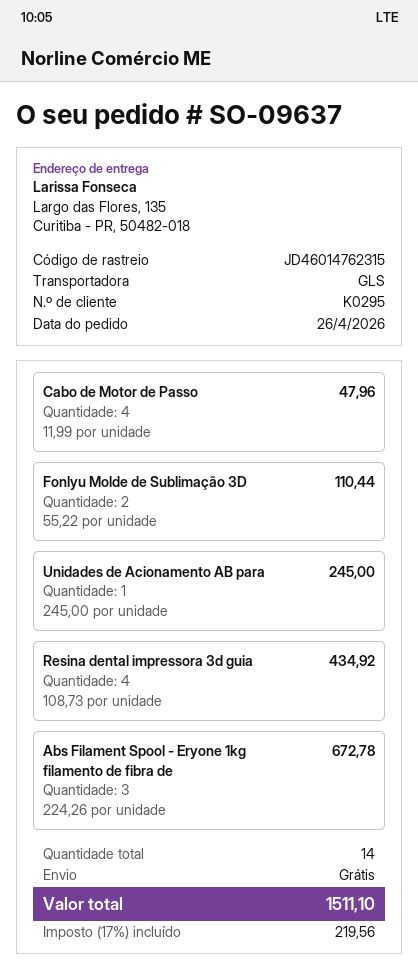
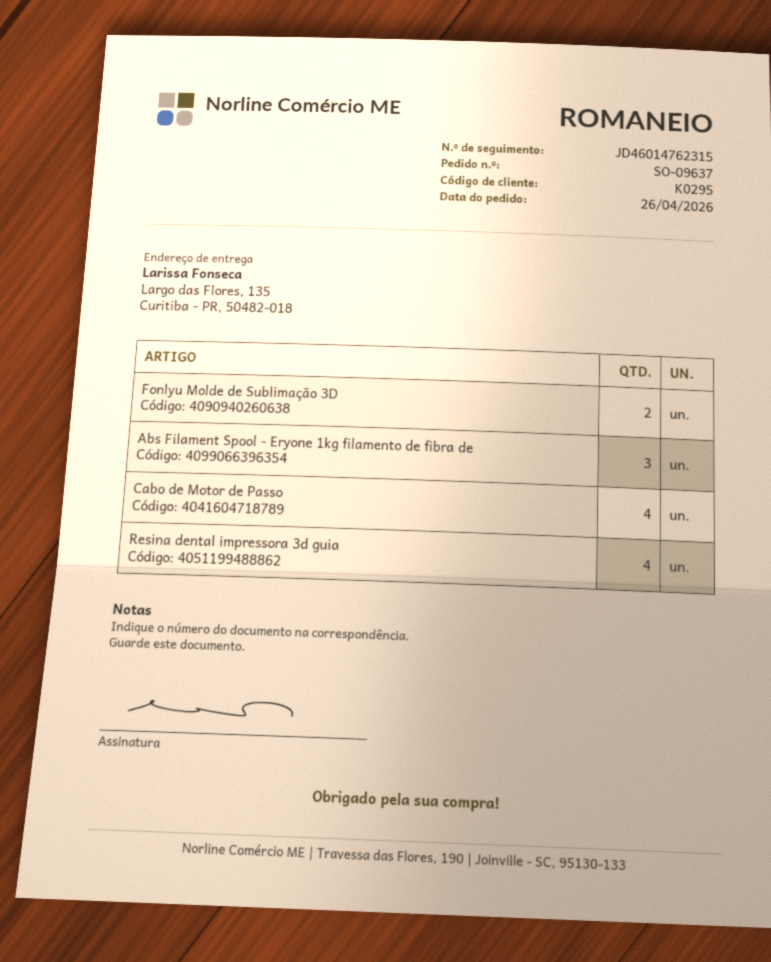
Unidades de Acionamento AB para: 1 -> none

